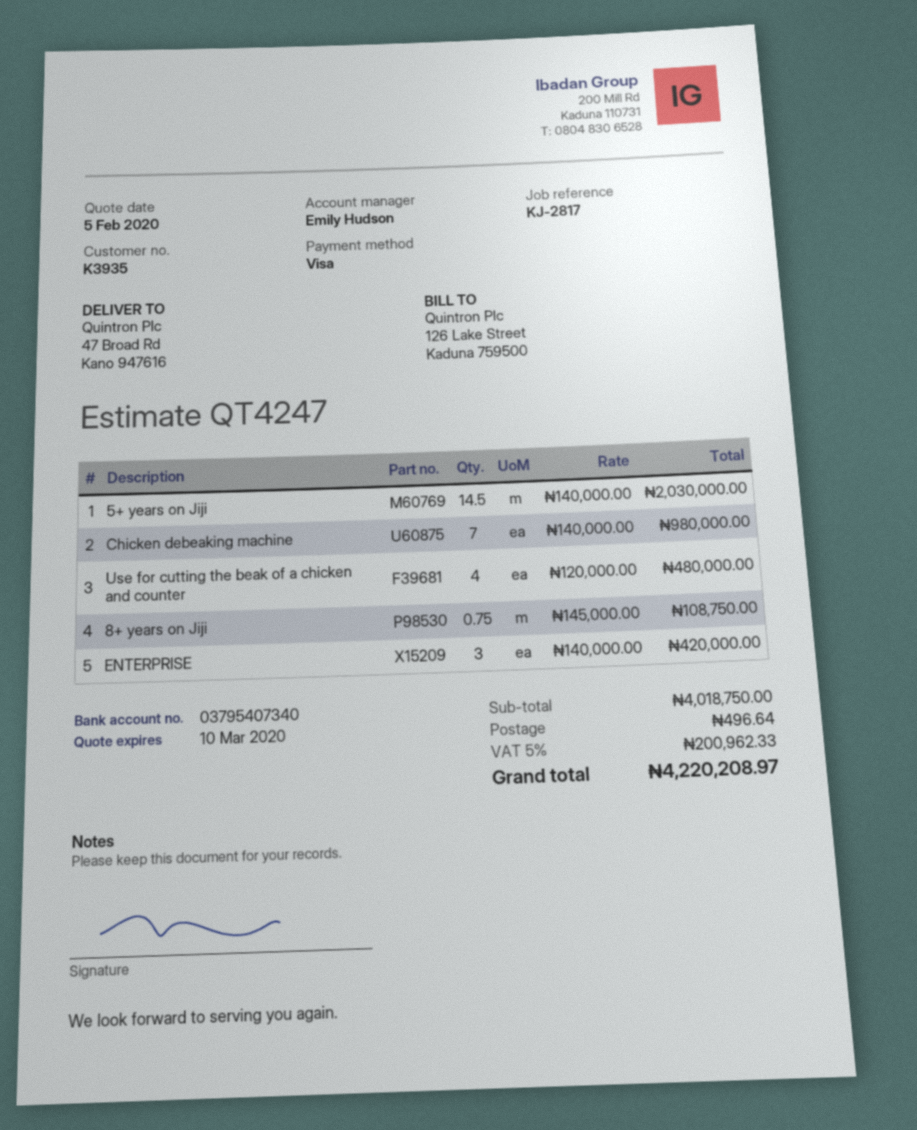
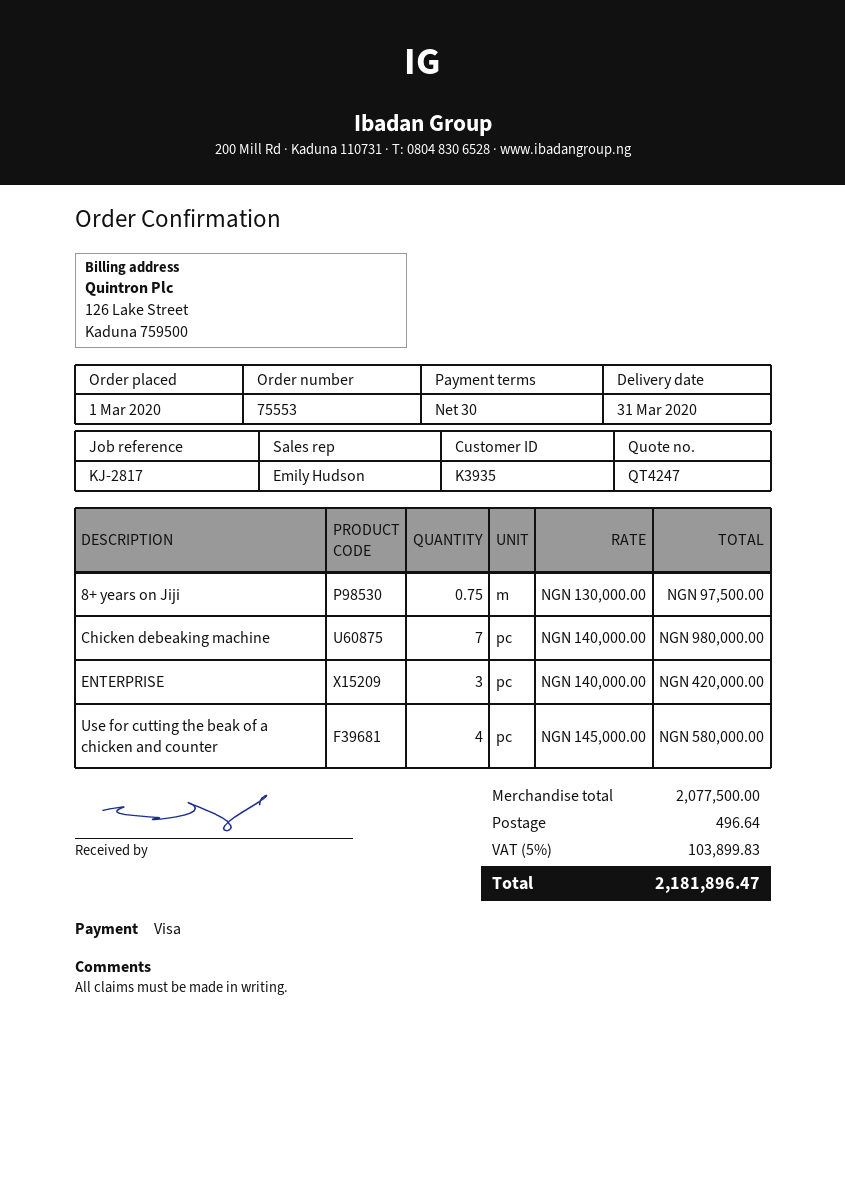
5+ years on Jiji: 14.5 x 140000.00 = 2030000.00 -> none
Use for cutting the beak of a chicken and counter: 4 x 120000.00 = 480000.00 -> 4 x 145000.00 = 580000.00
8+ years on Jiji: 0.75 x 145000.00 = 108750.00 -> 0.75 x 130000.00 = 97500.00
subtotal: 4018750.00 -> 2077500.00
tax: 5% = 200962.33 -> 5% = 103899.83
total: 4220208.97 -> 2181896.47

